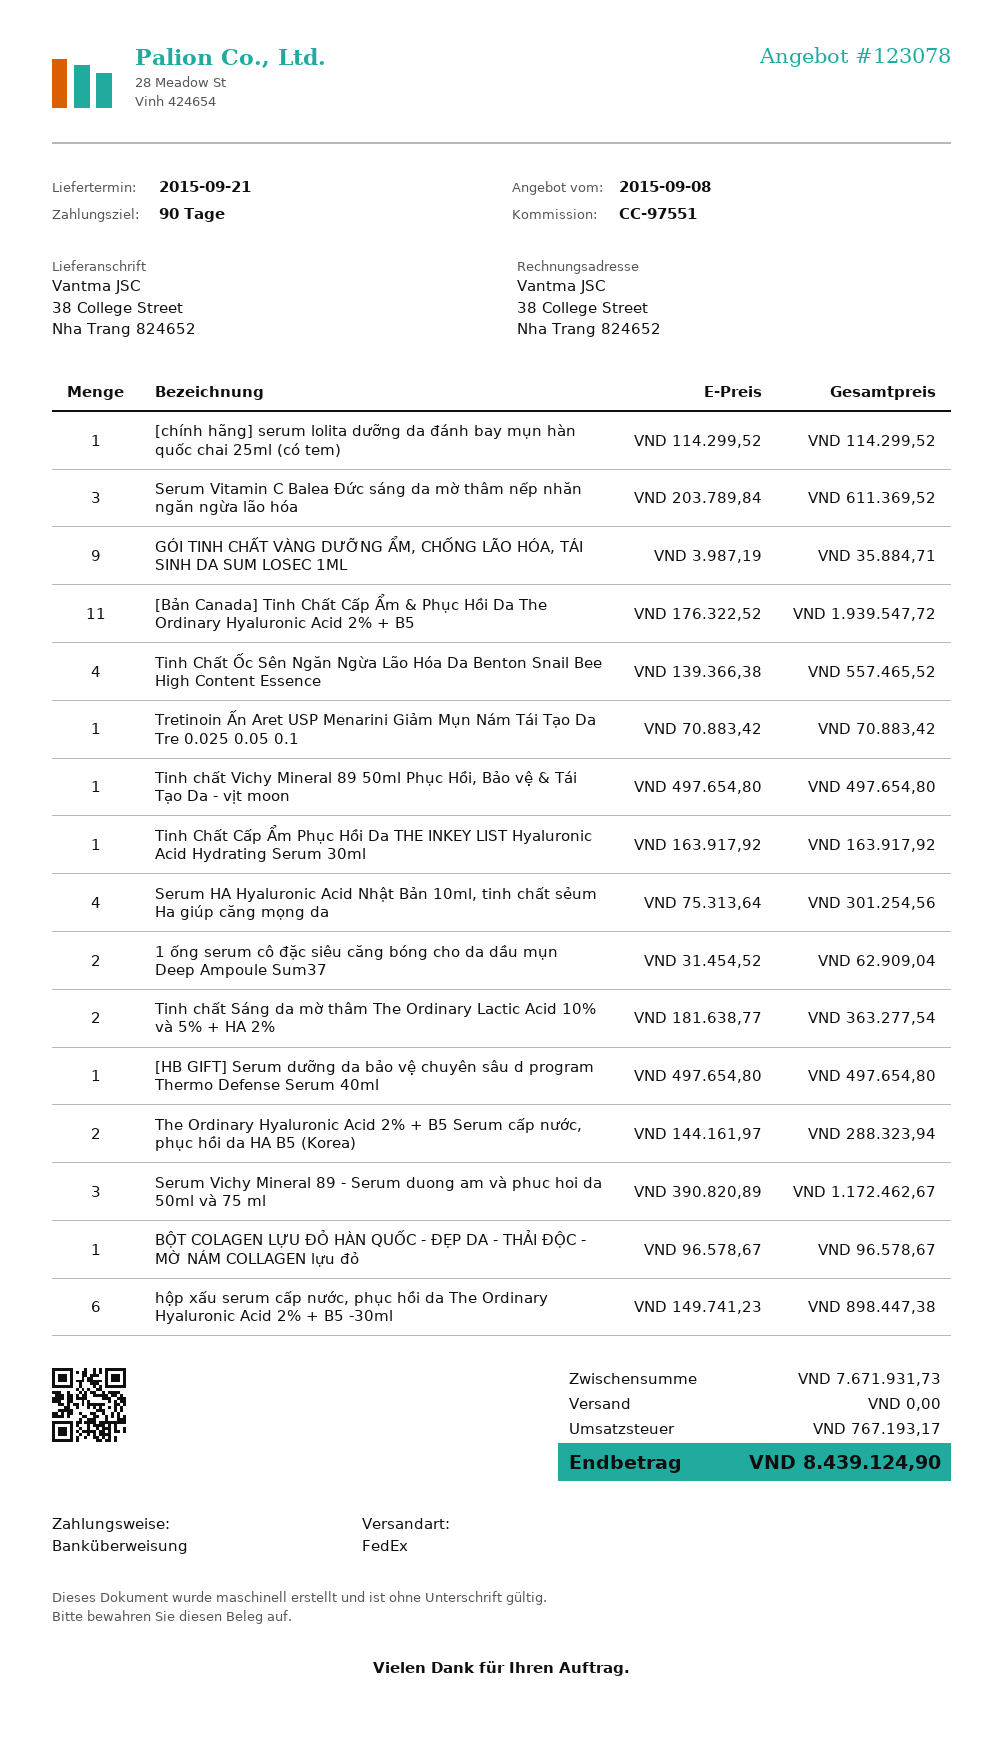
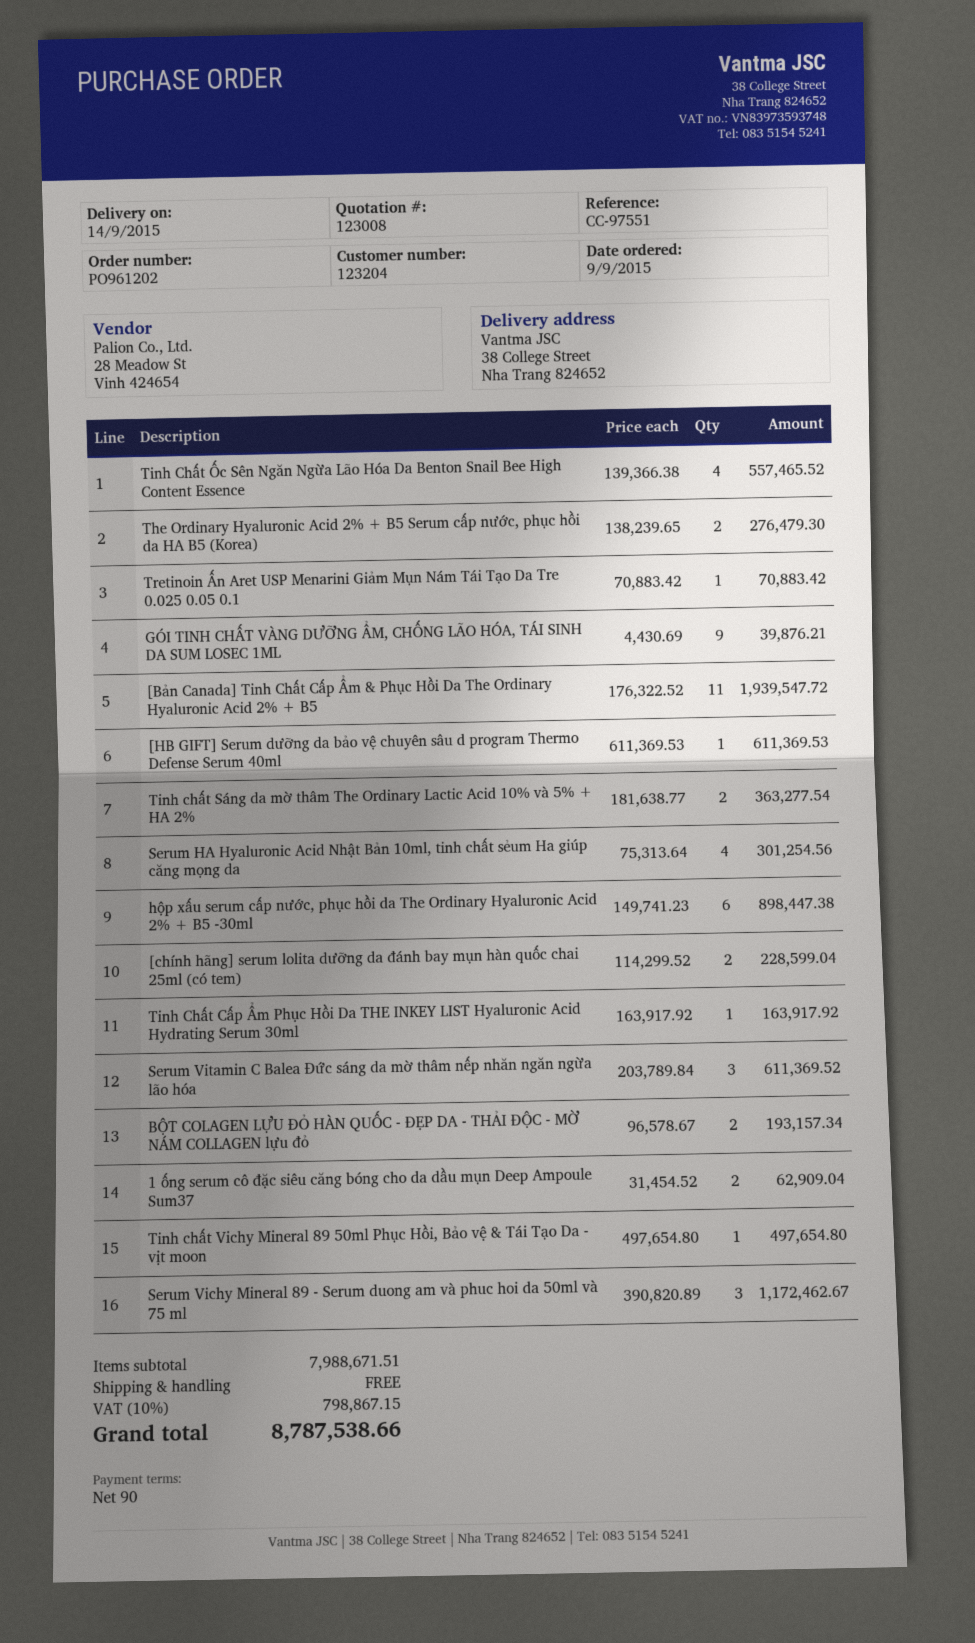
quote number: 123078 -> 123008
delivery date: 2015-09-21 -> 2015-09-14
[chính hãng] serum lolita dưỡng da đánh bay mụn hàn quốc chai 25ml (có tem): 1 x 114299.52 = 114299.52 -> 2 x 114299.52 = 228599.04
GÓI TINH CHẤT VÀNG DƯỠNG ẨM, CHỐNG LÃO HÓA, TÁI SINH DA SUM LOSEC 1ML: 9 x 3987.19 = 35884.71 -> 9 x 4430.69 = 39876.21
[HB GIFT] Serum dưỡng da bảo vệ chuyên sâu d program Thermo Defense Serum 40ml: 1 x 497654.80 = 497654.80 -> 1 x 611369.53 = 611369.53
The Ordinary Hyaluronic Acid 2% + B5 Serum cấp nước, phục hồi da HA B5 (Korea): 2 x 144161.97 = 288323.94 -> 2 x 138239.65 = 276479.30
BỘT COLAGEN LỰU ĐỎ HÀN QUỐC - ĐẸP DA - THẢI ĐỘC - MỜ NÁM COLLAGEN lựu đỏ: 1 x 96578.67 = 96578.67 -> 2 x 96578.67 = 193157.34
subtotal: 7671931.73 -> 7988671.51
tax: 767193.17 -> 798867.15
total: 8439124.90 -> 8787538.66

